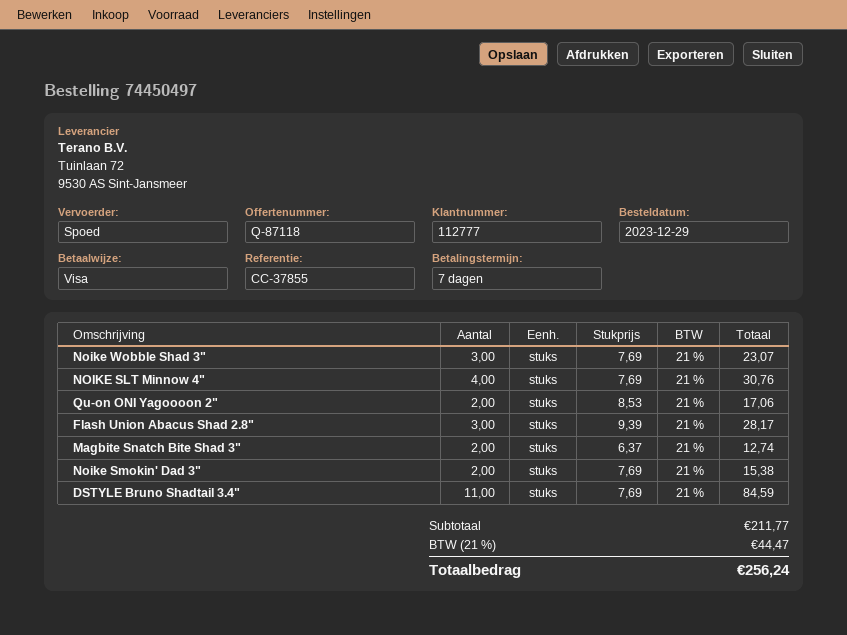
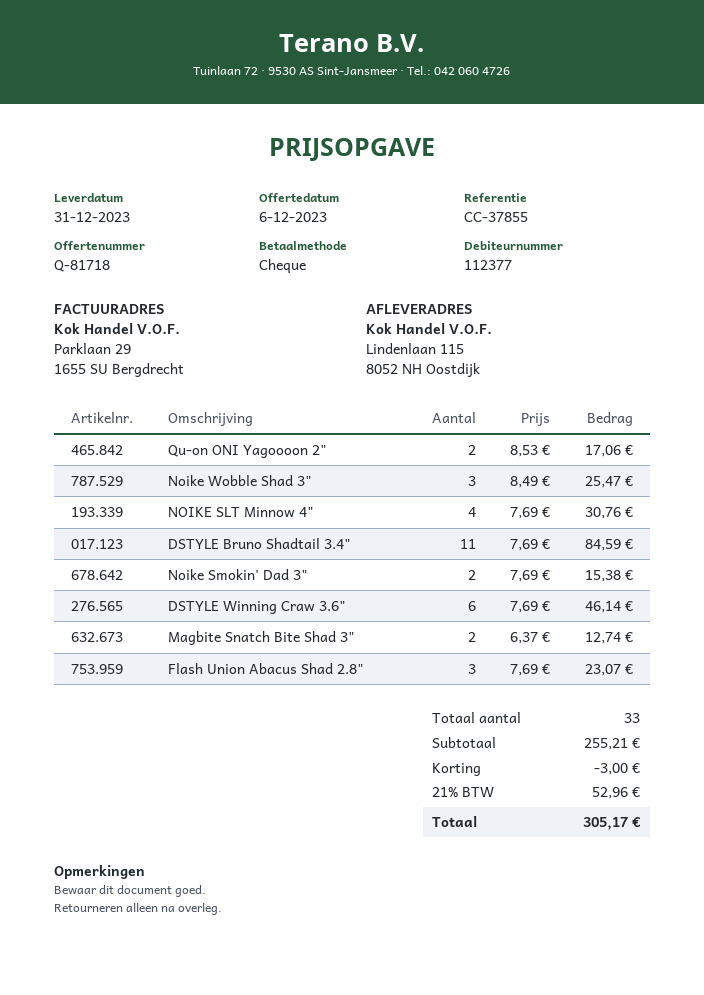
quote number: Q-87118 -> Q-81718
customer number: 112777 -> 112377
payment method: Visa -> cheque
Noike Wobble Shad 3": 3 x 7.69 = 23.07 -> 3 x 8.49 = 25.47
Flash Union Abacus Shad 2.8": 3 x 9.39 = 28.17 -> 3 x 7.69 = 23.07
DSTYLE Winning Craw 3.6": none -> 6 x 7.69 = 46.14
subtotal: 211.77 -> 255.21
discount: none -> 3.00
tax: 21% = 44.47 -> 21% = 52.96
total: 256.24 -> 305.17

